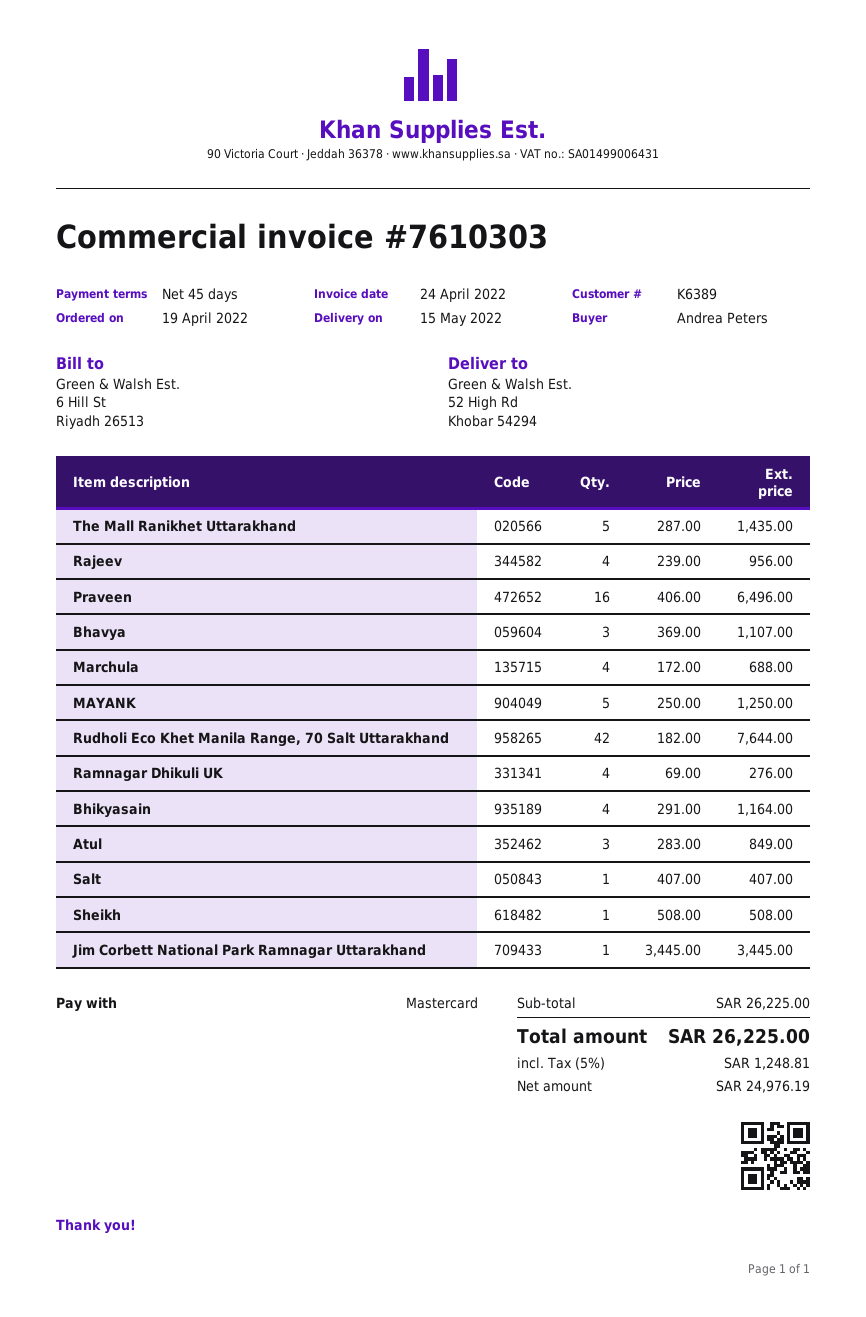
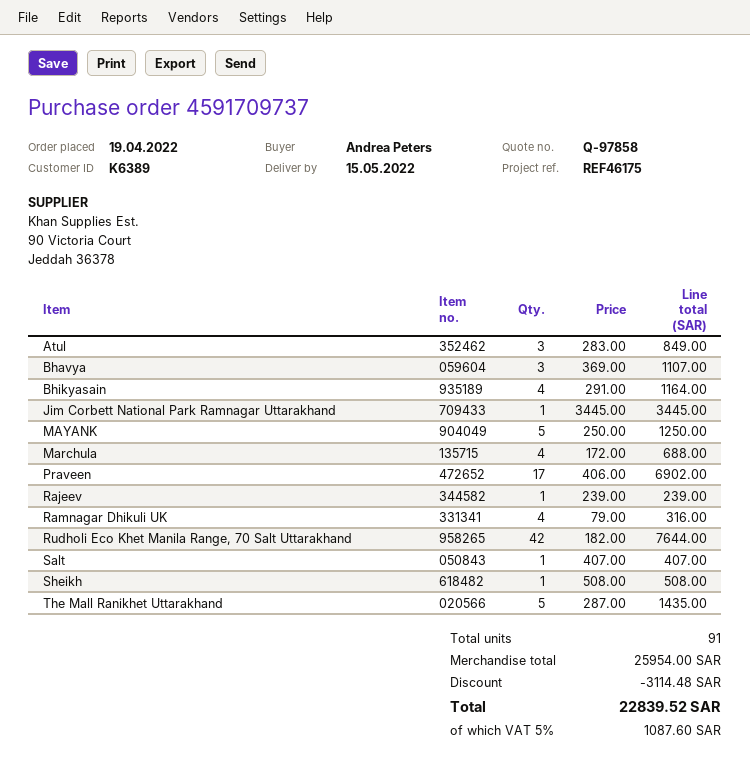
Rajeev: 4 x 239.00 = 956.00 -> 1 x 239.00 = 239.00
Praveen: 16 x 406.00 = 6496.00 -> 17 x 406.00 = 6902.00
Ramnagar Dhikuli UK: 4 x 69.00 = 276.00 -> 4 x 79.00 = 316.00
subtotal: 26225.00 -> 25954.00
discount: none -> 3114.48
tax: 5% = 1248.81 -> 5% = 1087.60
total: 26225.00 -> 22839.52

